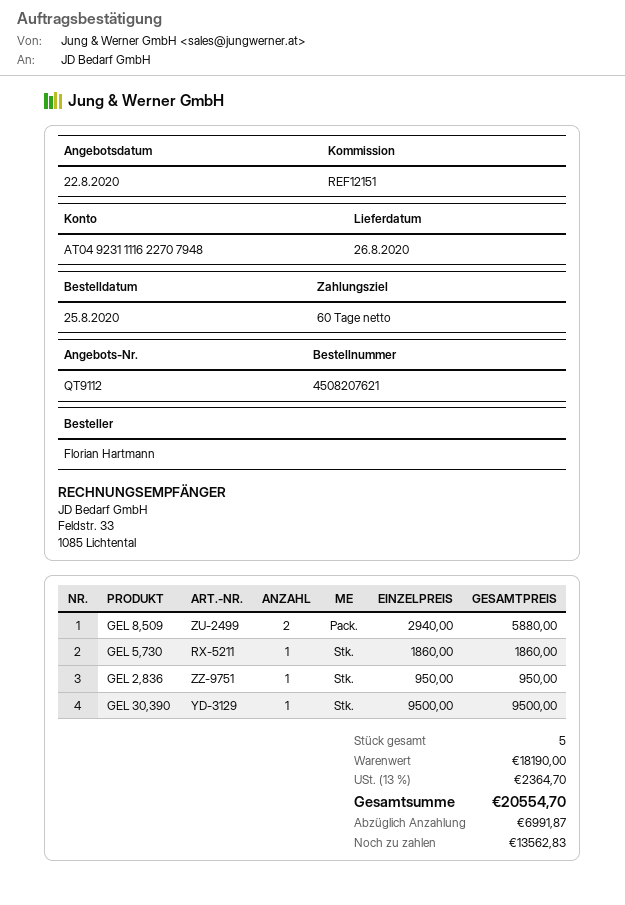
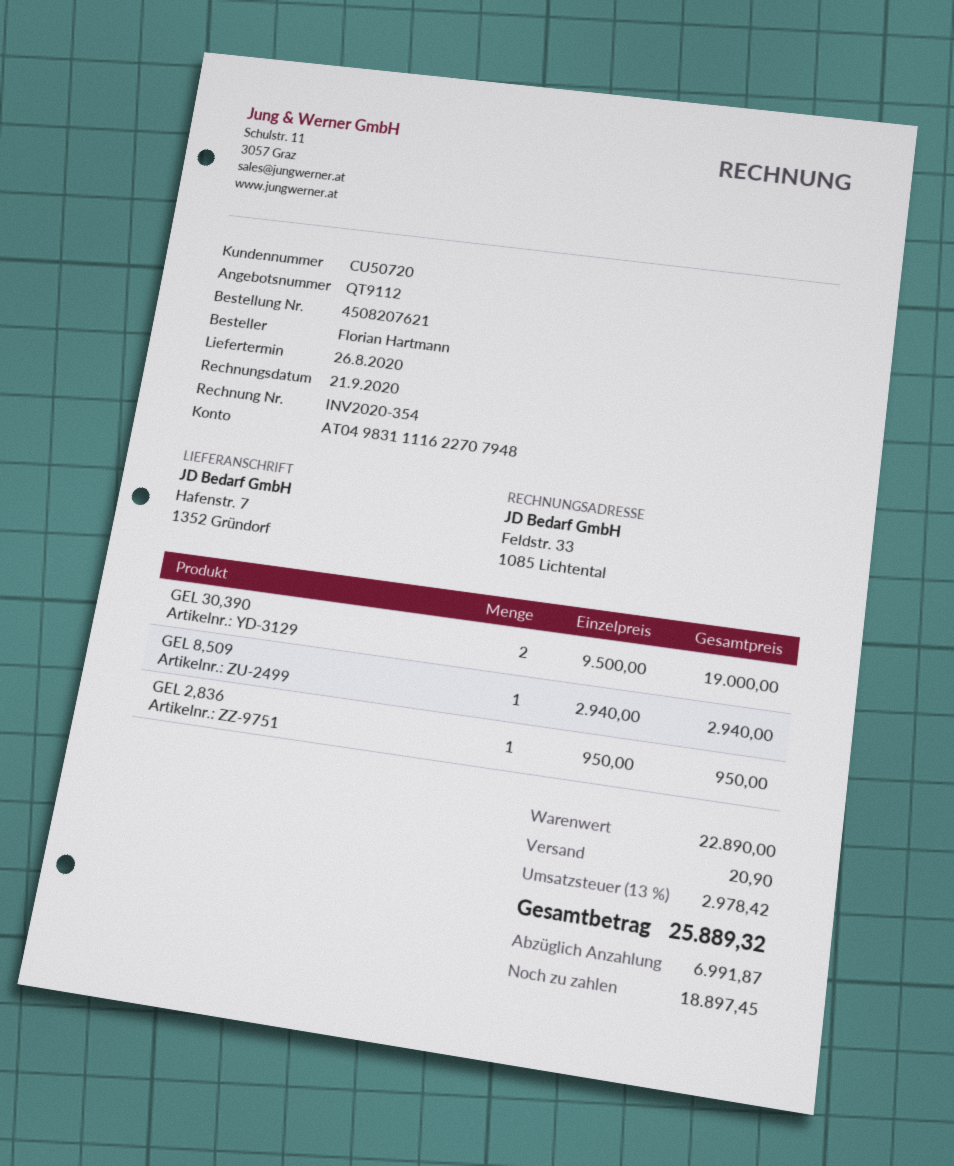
bank account: AT049231111622707948 -> AT049831111622707948
GEL 8,509: 2 x 2940.00 = 5880.00 -> 1 x 2940.00 = 2940.00
GEL 5,730: 1 x 1860.00 = 1860.00 -> none
GEL 30,390: 1 x 9500.00 = 9500.00 -> 2 x 9500.00 = 19000.00
subtotal: 18190.00 -> 22890.00
shipping: none -> 20.90
tax: 13% = 2364.70 -> 13% = 2978.42
total: 20554.70 -> 25889.32
balance: 13562.83 -> 18897.45

